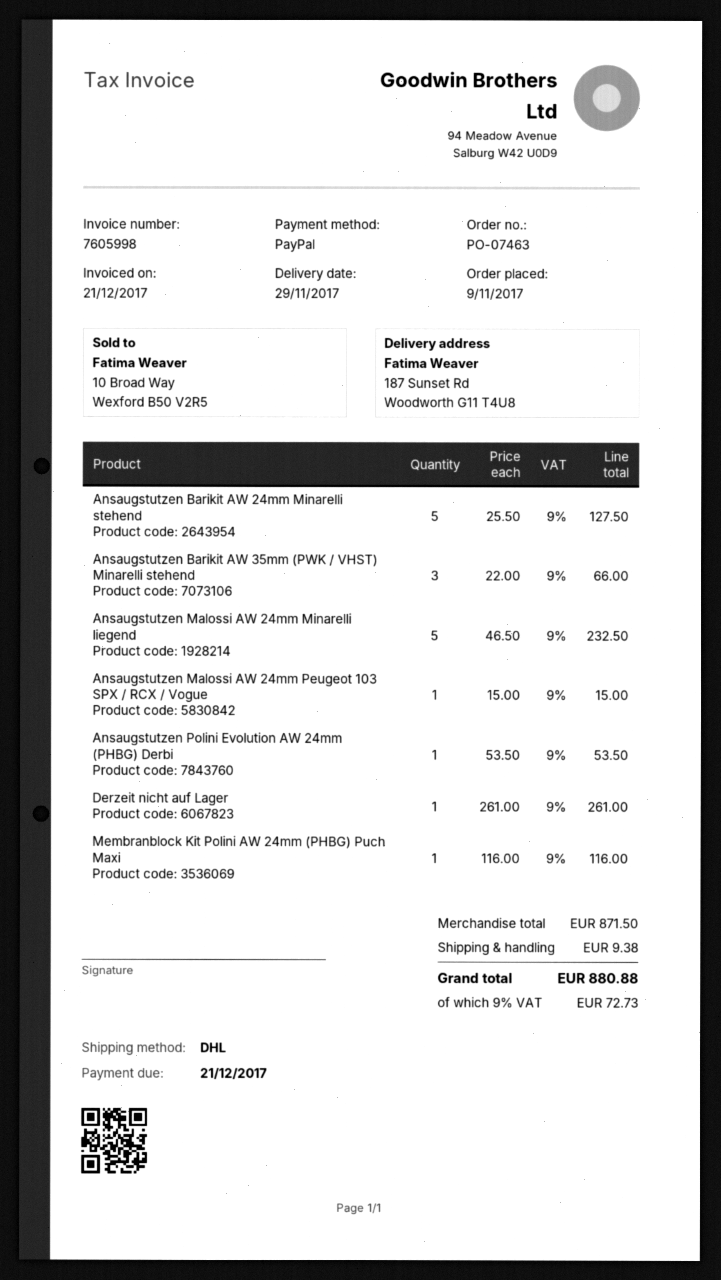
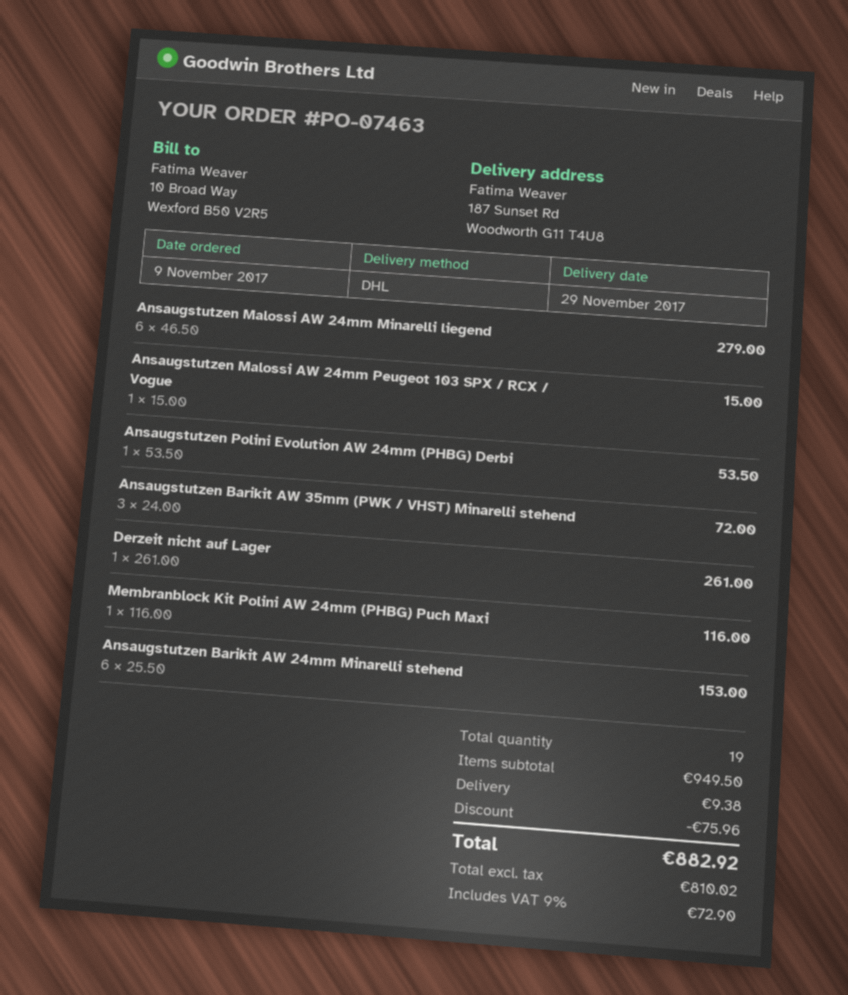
Ansaugstutzen Barikit AW 24mm Minarelli stehend: 5 x 25.50 = 127.50 -> 6 x 25.50 = 153.00
Ansaugstutzen Barikit AW 35mm (PWK / VHST) Minarelli stehend: 3 x 22.00 = 66.00 -> 3 x 24.00 = 72.00
Ansaugstutzen Malossi AW 24mm Minarelli liegend: 5 x 46.50 = 232.50 -> 6 x 46.50 = 279.00
subtotal: 871.50 -> 949.50
discount: none -> 75.96
tax: 9% = 72.73 -> 9% = 72.90
total: 880.88 -> 882.92

